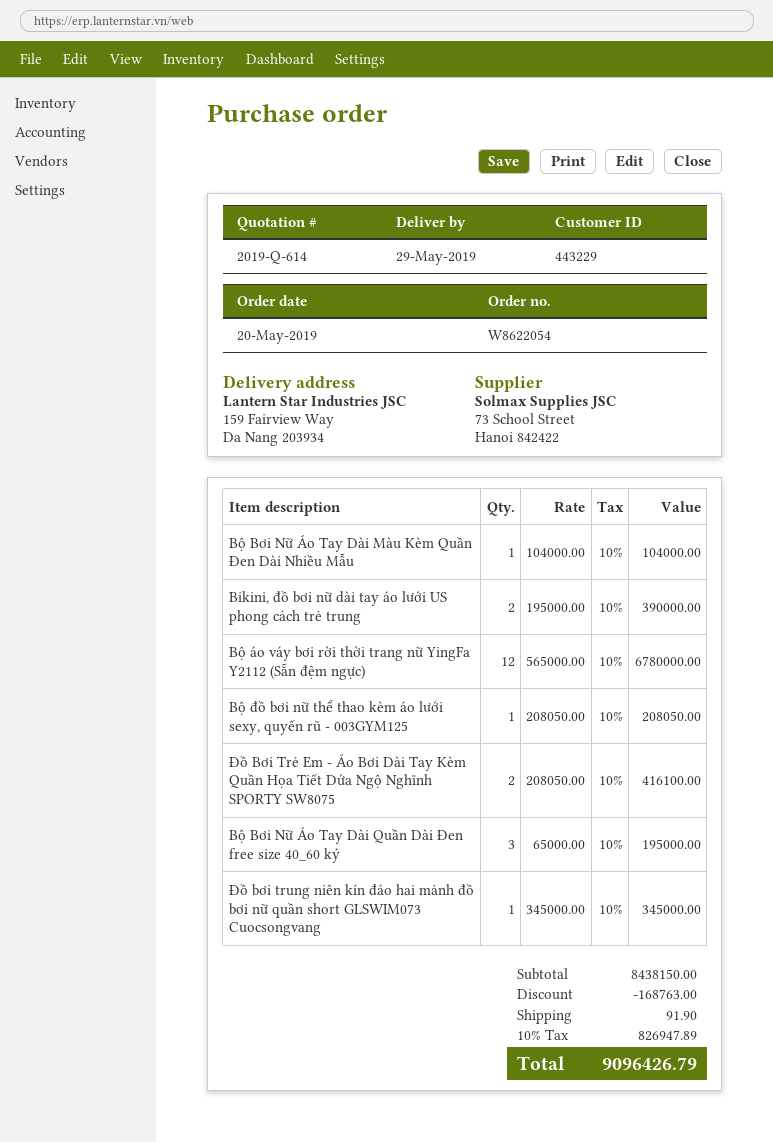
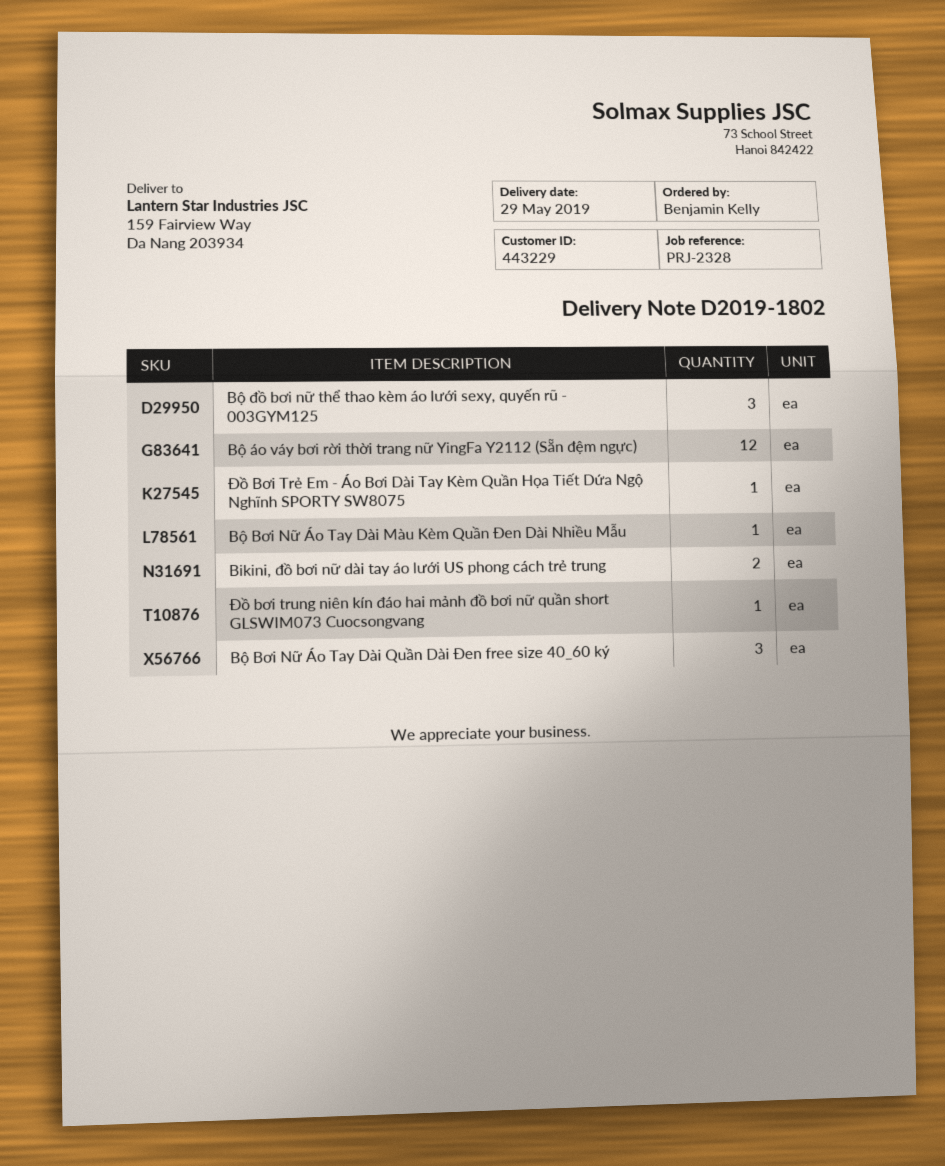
Bộ đồ bơi nữ thể thao kèm áo lưới sexy, quyến rũ - 003GYM125: 1 -> 3
Đồ Bơi Trẻ Em - Áo Bơi Dài Tay Kèm Quần Họa Tiết Dứa Ngộ Nghĩnh SPORTY SW8075: 2 -> 1

